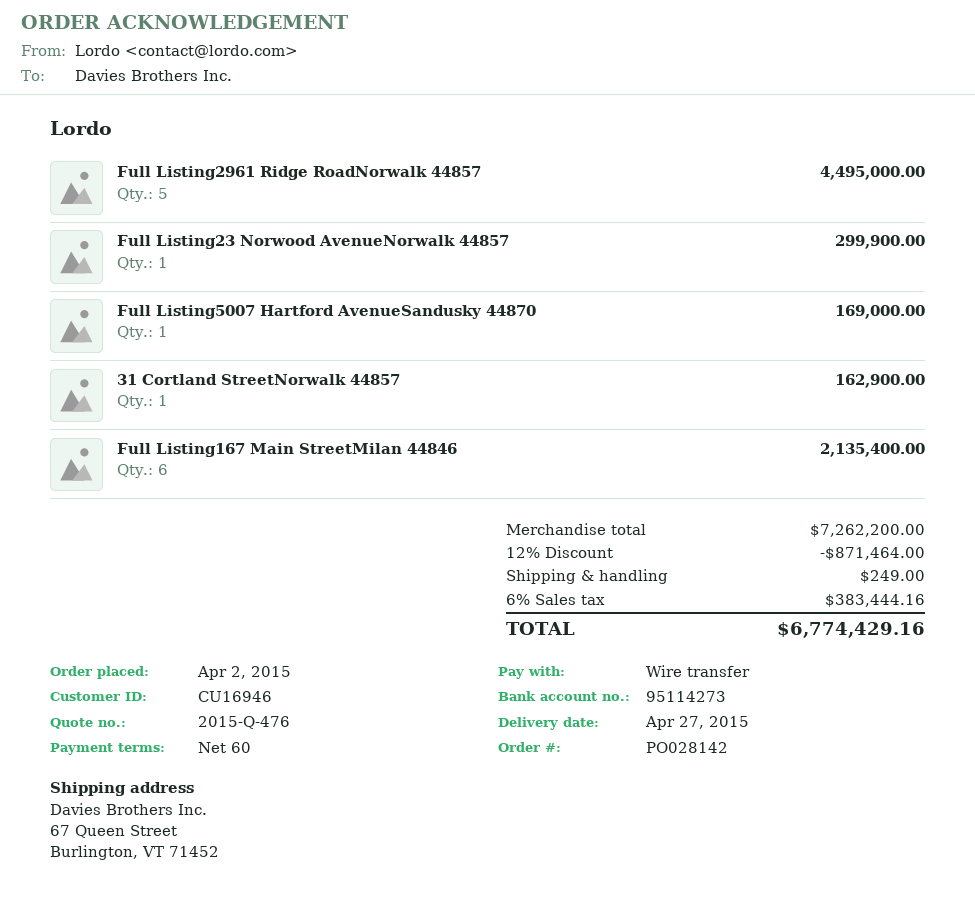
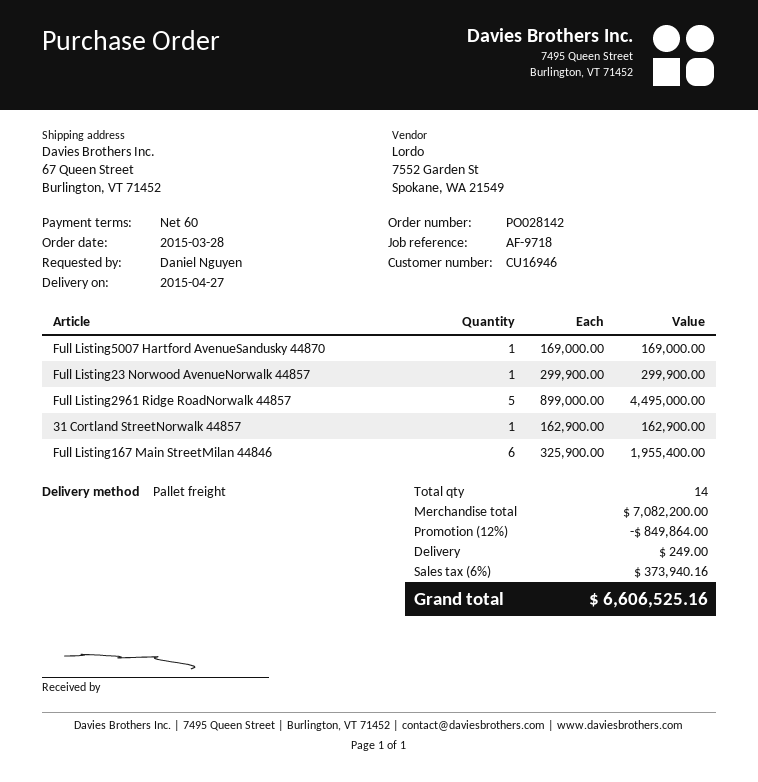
order date: 2015-04-02 -> 2015-03-28
Full Listing167 Main StreetMilan 44846: 6 for 2135400.00 -> 6 for 1955400.00
subtotal: 7262200.00 -> 7082200.00
discount: 12% = 871464.00 -> 12% = 849864.00
tax: 6% = 383444.16 -> 6% = 373940.16
total: 6774429.16 -> 6606525.16

